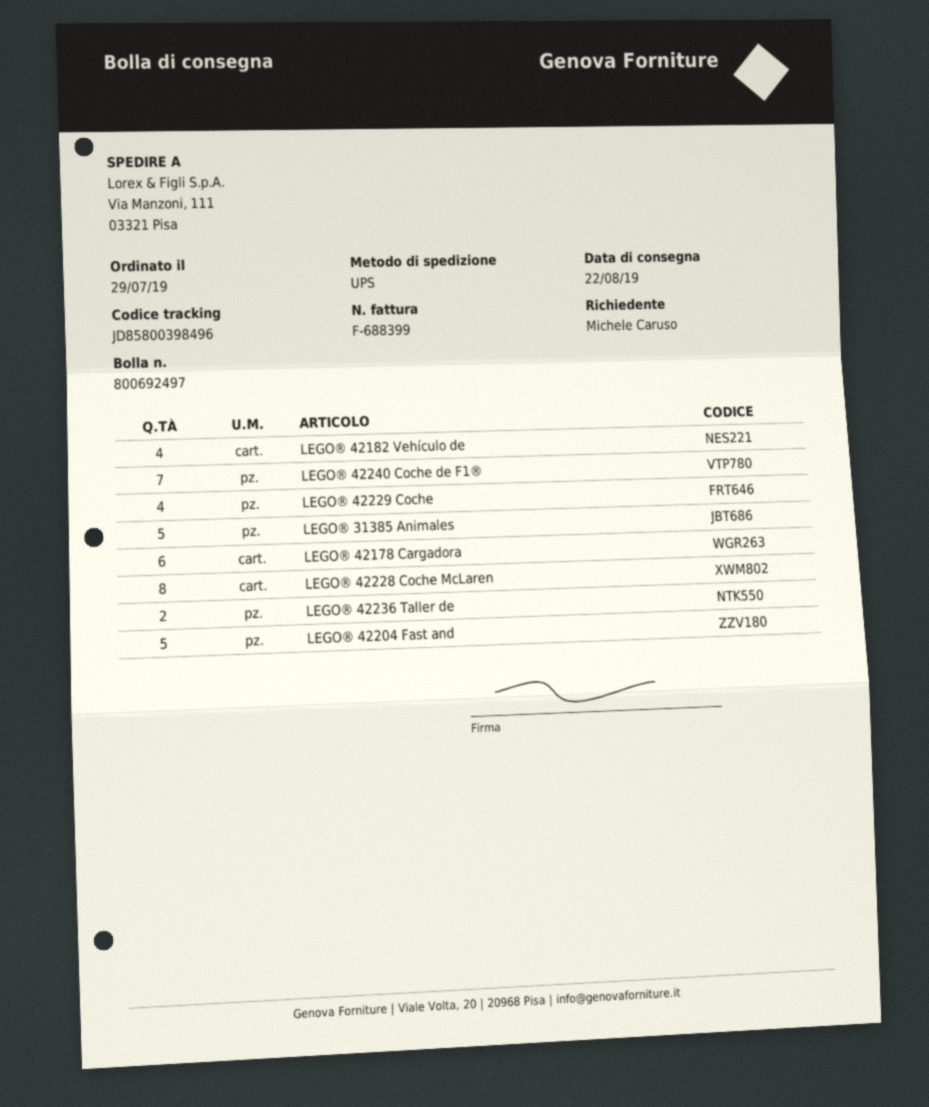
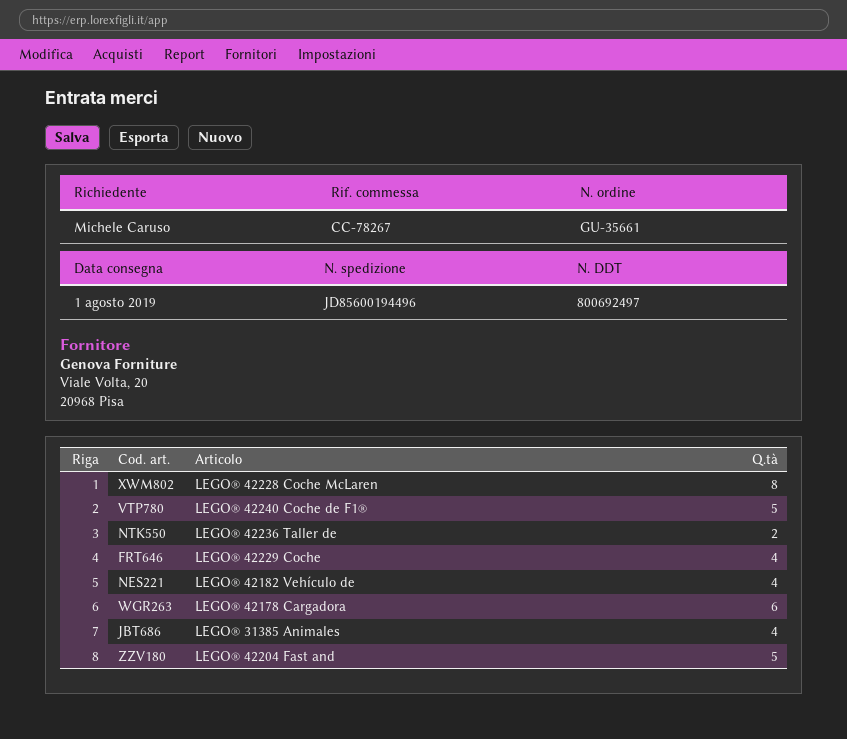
delivery date: 2019-08-22 -> 2019-08-01
tracking number: JD85800398496 -> JD85600194496
LEGO® 42240 Coche de F1®: 7 -> 5
LEGO® 31385 Animales: 5 -> 4

